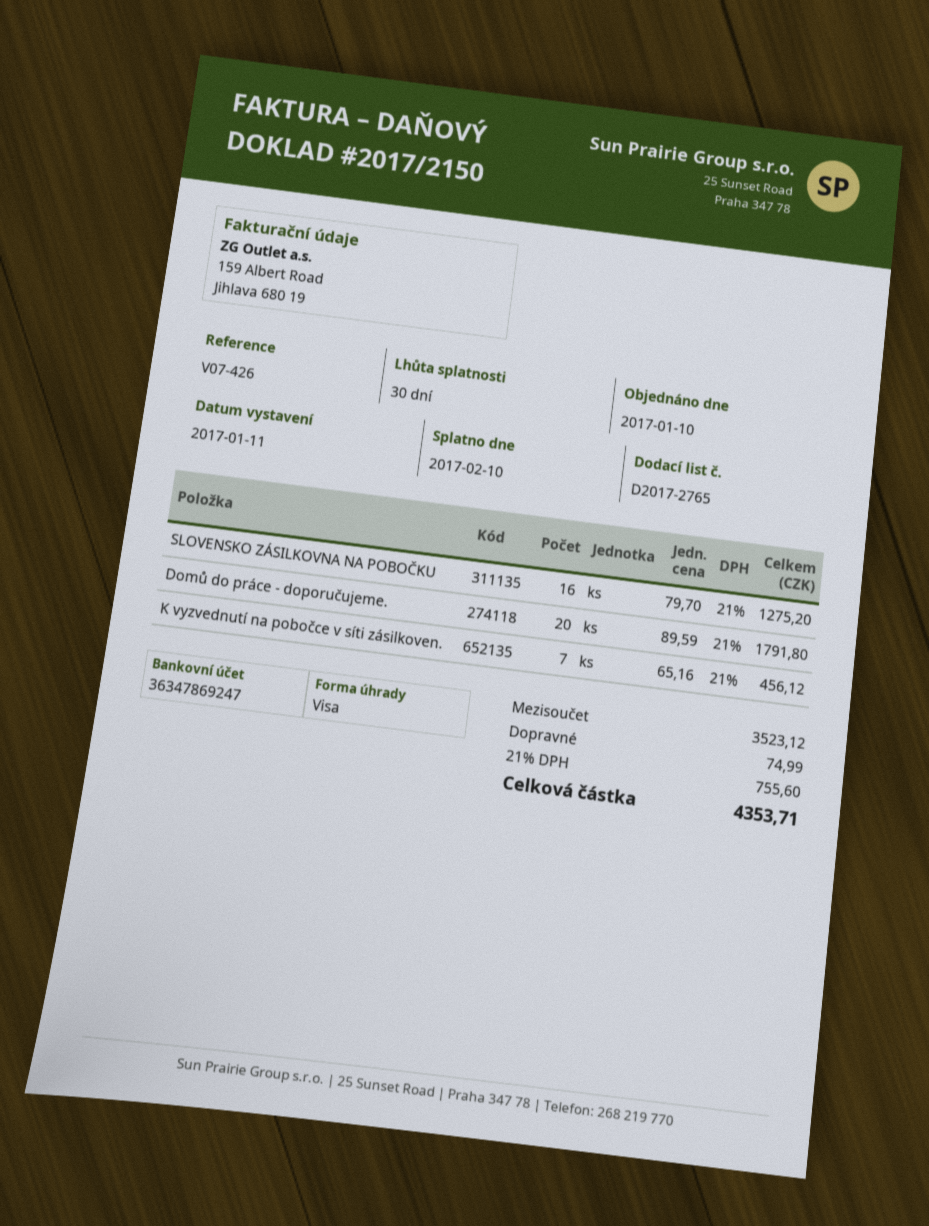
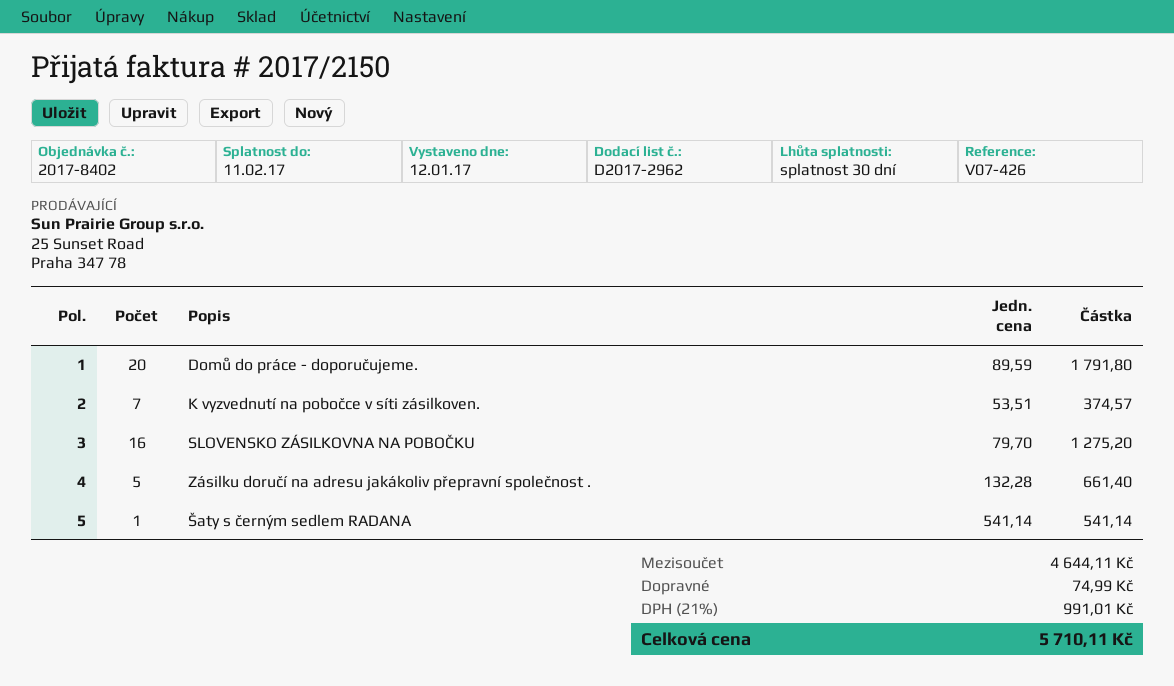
delivery note number: D2017-2765 -> D2017-2962
invoice date: 2017-01-11 -> 2017-01-12
due date: 2017-02-10 -> 2017-02-11
K vyzvednutí na pobočce v síti zásilkoven.: 7 x 65.16 = 456.12 -> 7 x 53.51 = 374.57
Zásilku doručí na adresu jakákoliv přepravní společnost .: none -> 5 x 132.28 = 661.40
Šaty s černým sedlem RADANA: none -> 1 x 541.14 = 541.14
subtotal: 3523.12 -> 4644.11
tax: 21% = 755.60 -> 21% = 991.01
total: 4353.71 -> 5710.11

